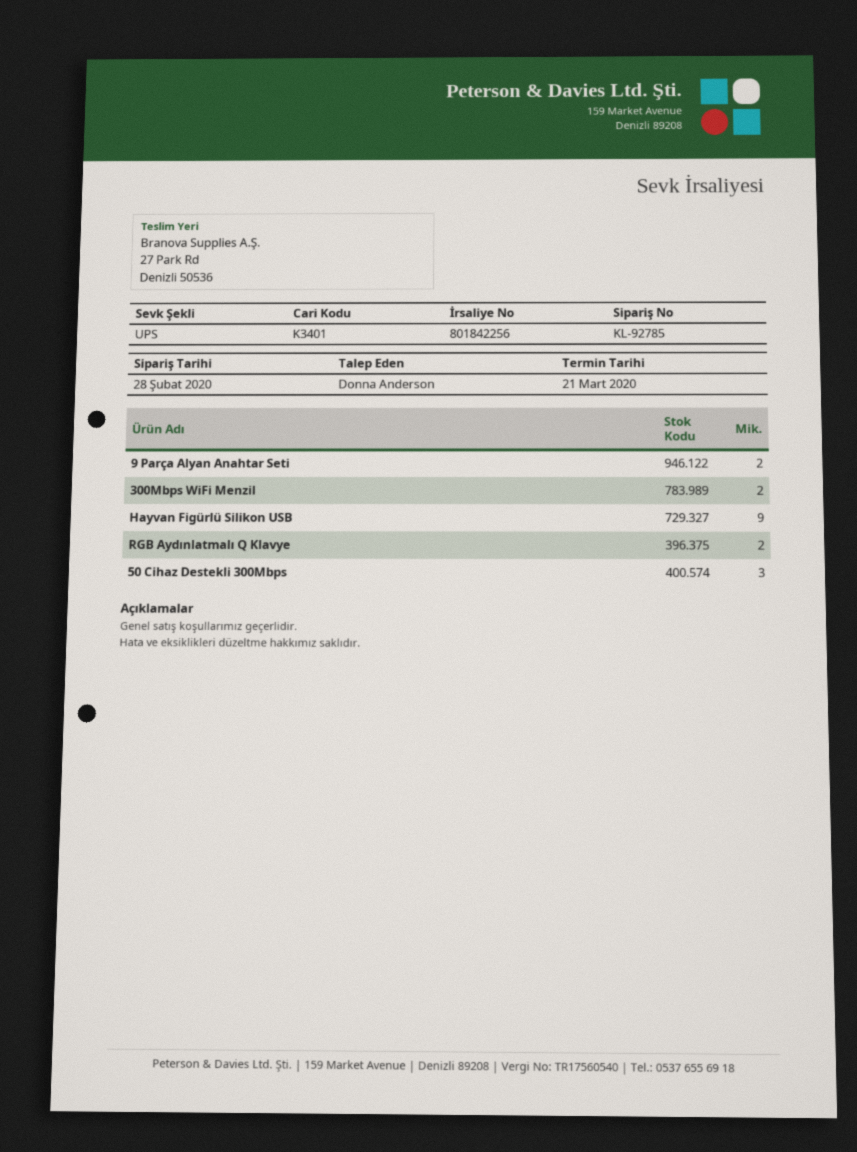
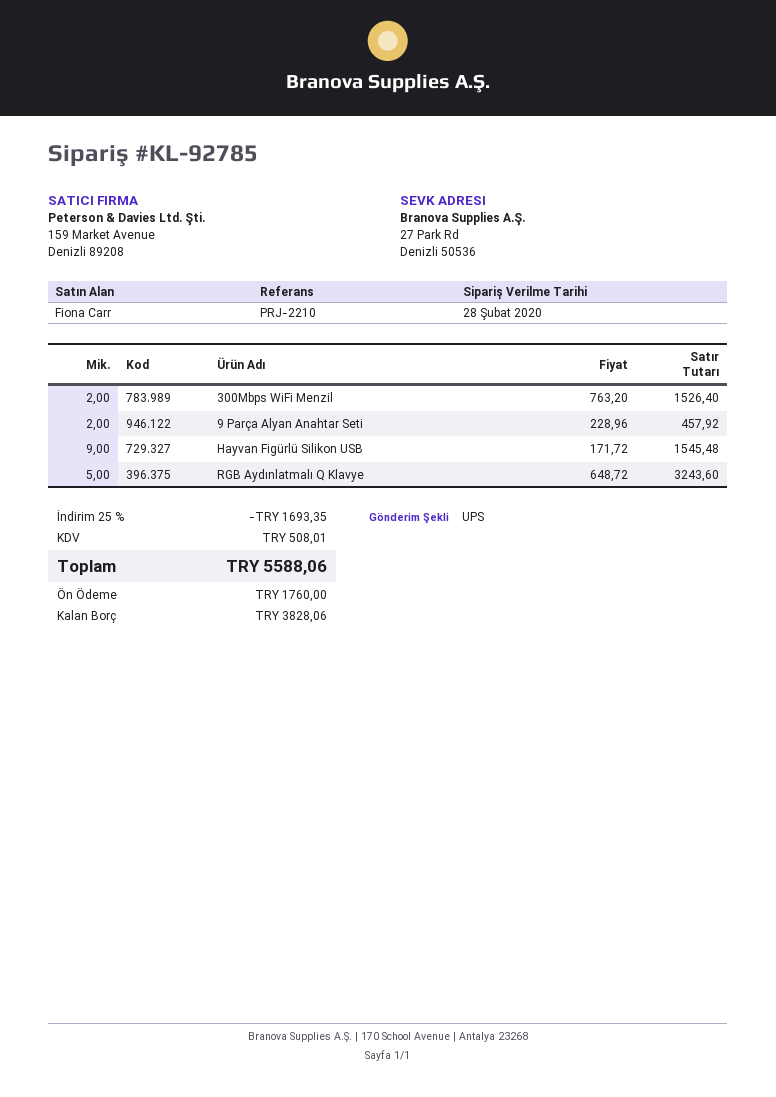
ordered by: Donna Anderson -> Fiona Carr
RGB Aydınlatmalı Q Klavye: 2 -> 5
50 Cihaz Destekli 300Mbps: 3 -> none

